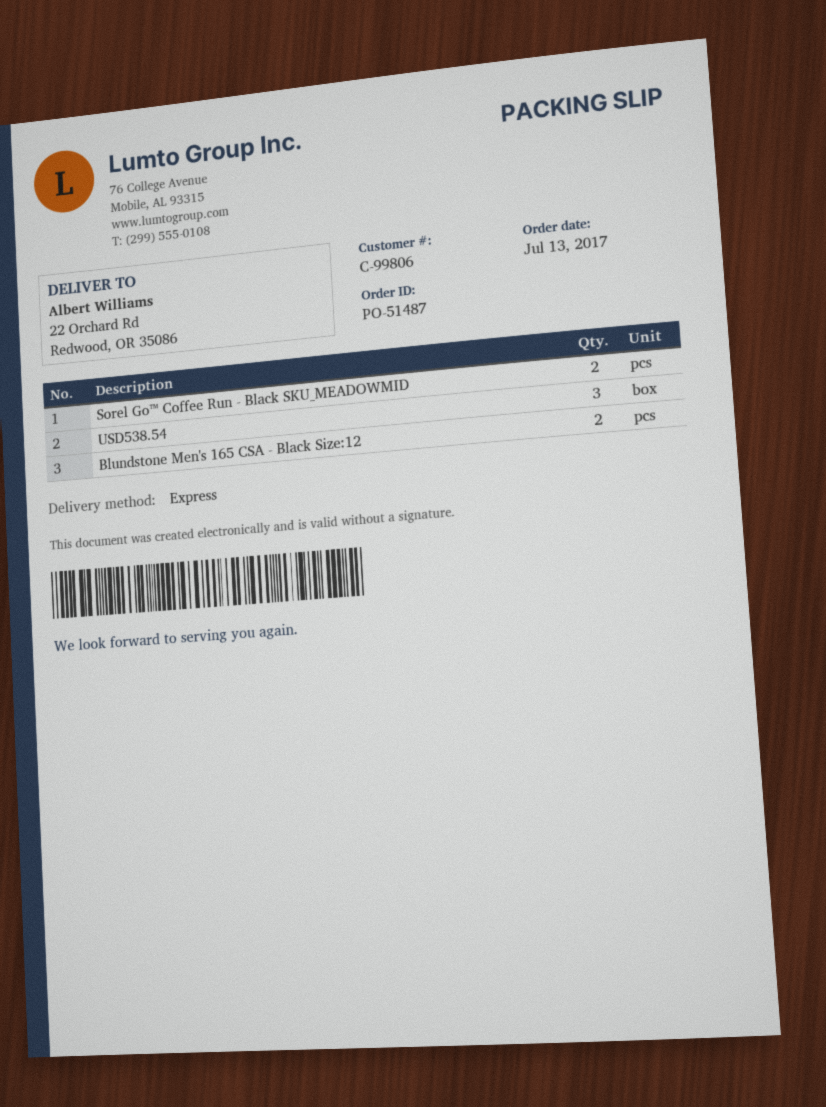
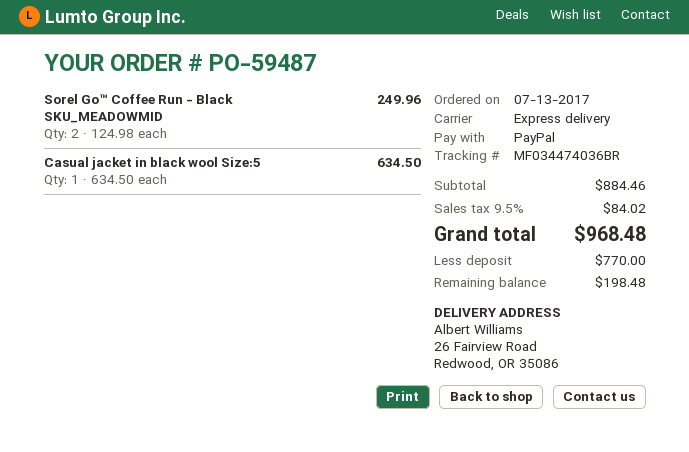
order number: PO-51487 -> PO-59487
ship to: 22 Orchard Rd, Redwood, OR 35086 -> 26 Fairview Road, Redwood, OR 35086
USD538.54: 3 -> none
Blundstone Men's 165 CSA - Black Size:12: 2 -> none
Casual jacket in black wool Size:5: none -> 1

